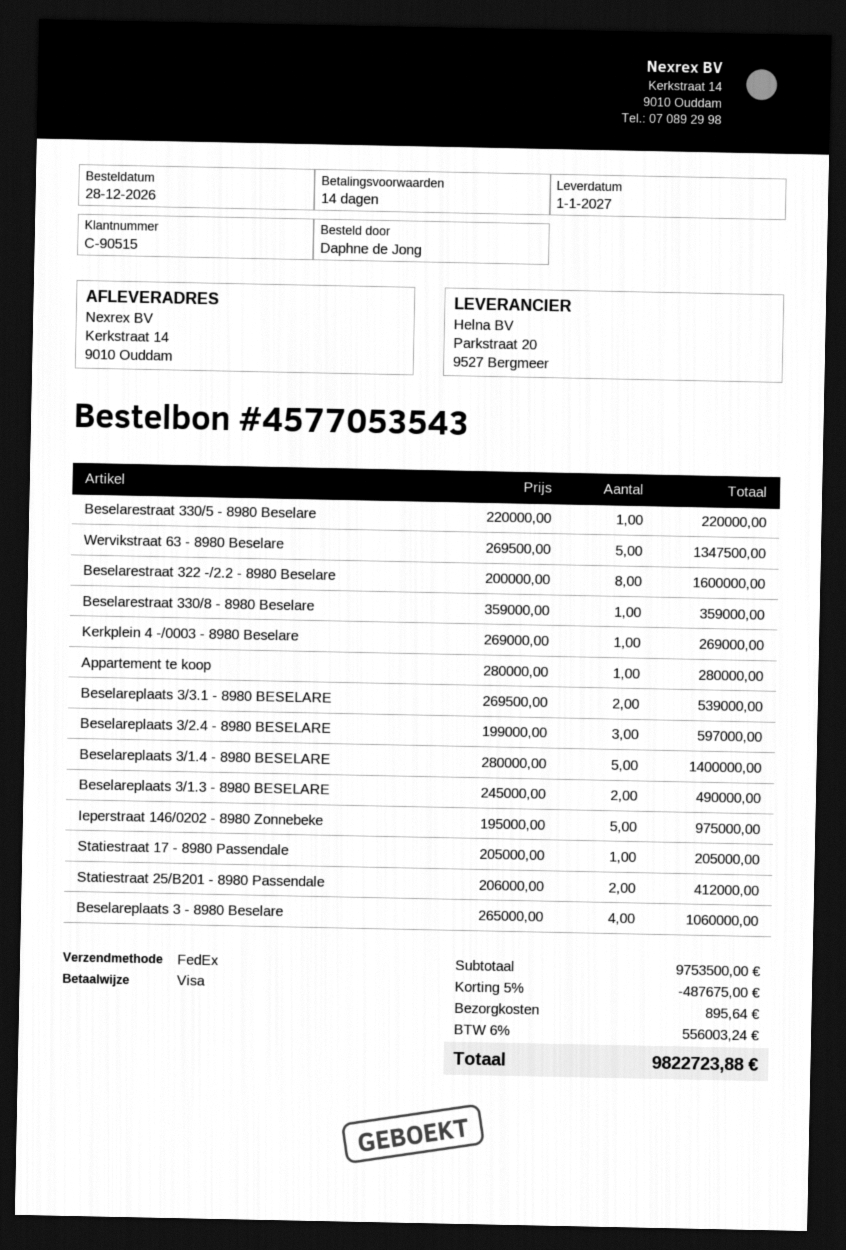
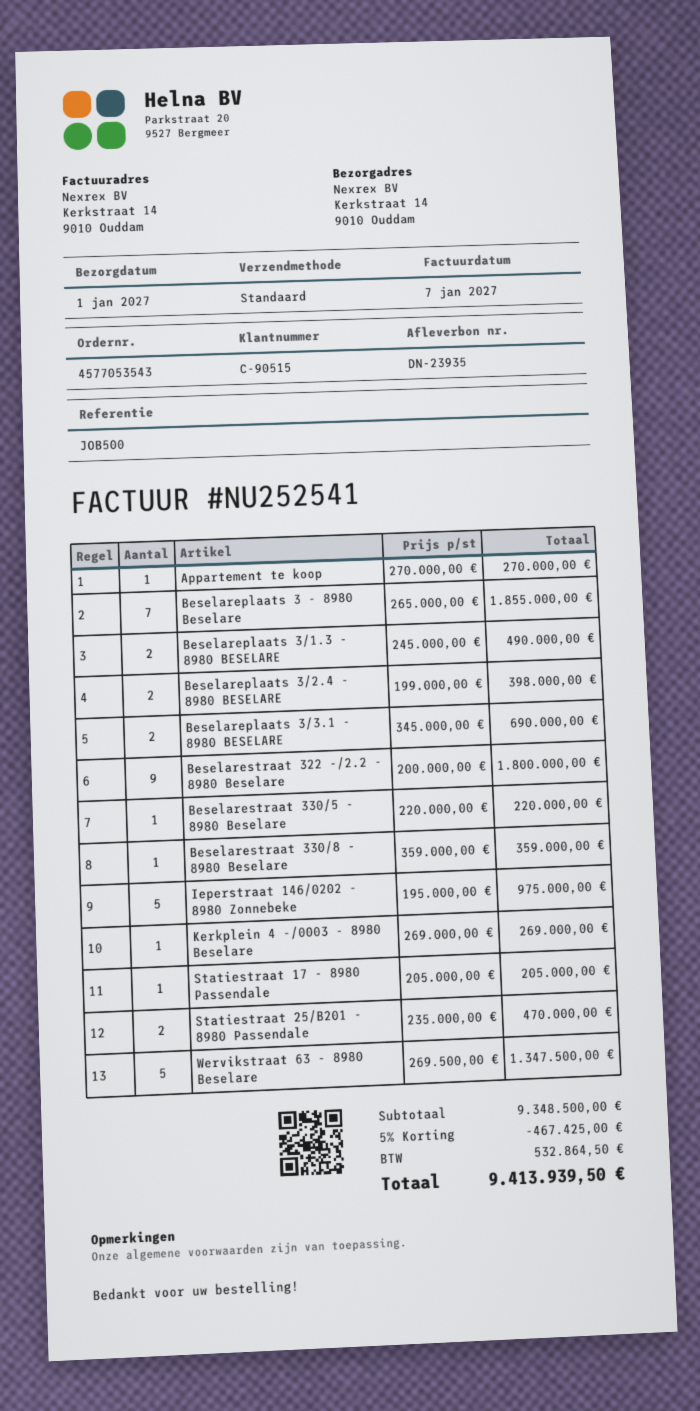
shipping method: FedEx -> standard
Beselarestraat 322 -/2.2 - 8980 Beselare: 8 x 200000.00 = 1600000.00 -> 9 x 200000.00 = 1800000.00
Appartement te koop: 1 x 280000.00 = 280000.00 -> 1 x 270000.00 = 270000.00
Beselareplaats 3/3.1 - 8980 BESELARE: 2 x 269500.00 = 539000.00 -> 2 x 345000.00 = 690000.00
Beselareplaats 3/2.4 - 8980 BESELARE: 3 x 199000.00 = 597000.00 -> 2 x 199000.00 = 398000.00
Beselareplaats 3/1.4 - 8980 BESELARE: 5 x 280000.00 = 1400000.00 -> none
Statiestraat 25/B201 - 8980 Passendale: 2 x 206000.00 = 412000.00 -> 2 x 235000.00 = 470000.00
Beselareplaats 3 - 8980 Beselare: 4 x 265000.00 = 1060000.00 -> 7 x 265000.00 = 1855000.00
subtotal: 9753500.00 -> 9348500.00
discount: 5% = 487675.00 -> 5% = 467425.00
shipping: 895.64 -> none
tax: 556003.24 -> 532864.50
total: 9822723.88 -> 9413939.50

